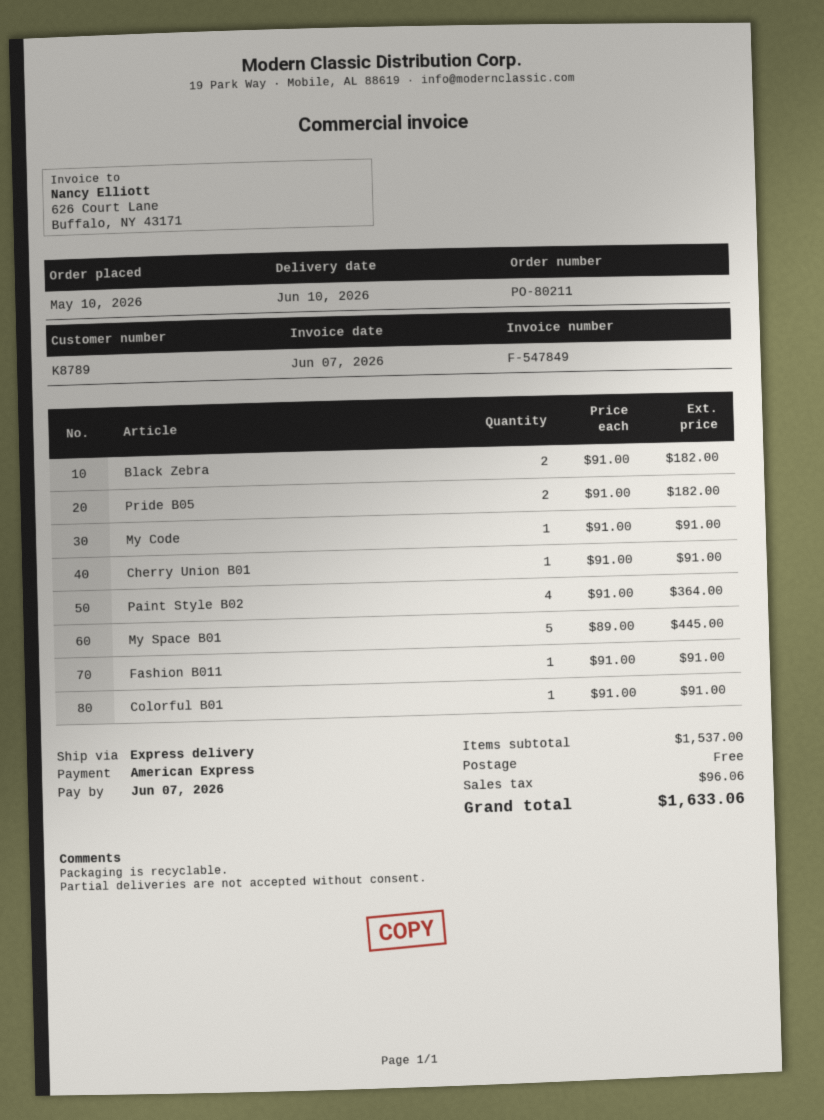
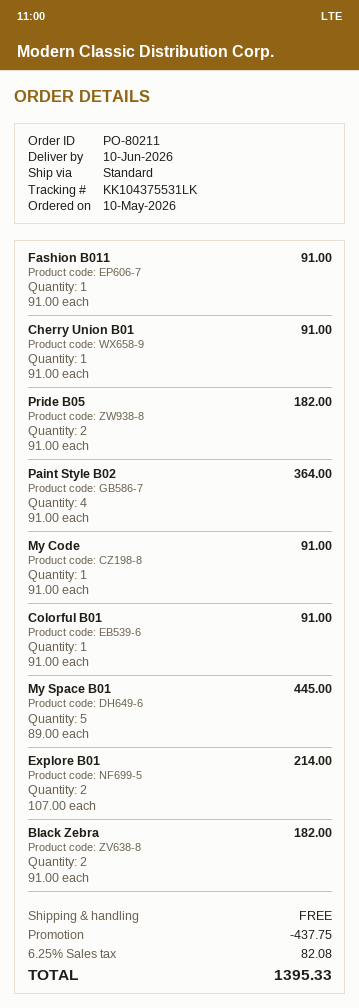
shipping method: express -> standard
Explore B01: none -> 2 x 107.00 = 214.00
discount: none -> 437.75
tax: 96.06 -> 82.08
total: 1633.06 -> 1395.33

